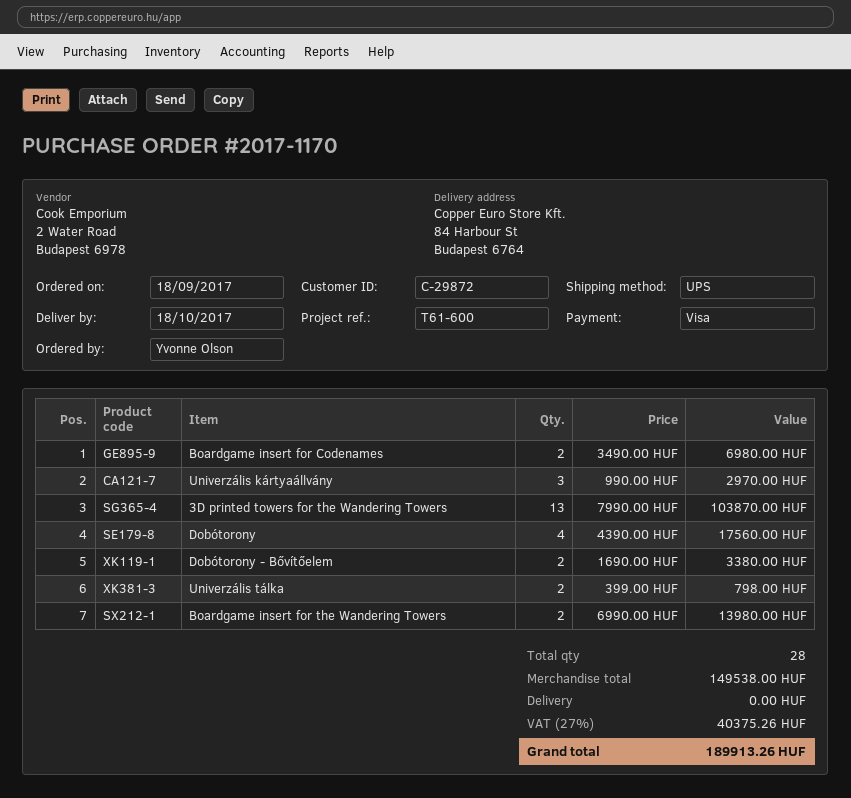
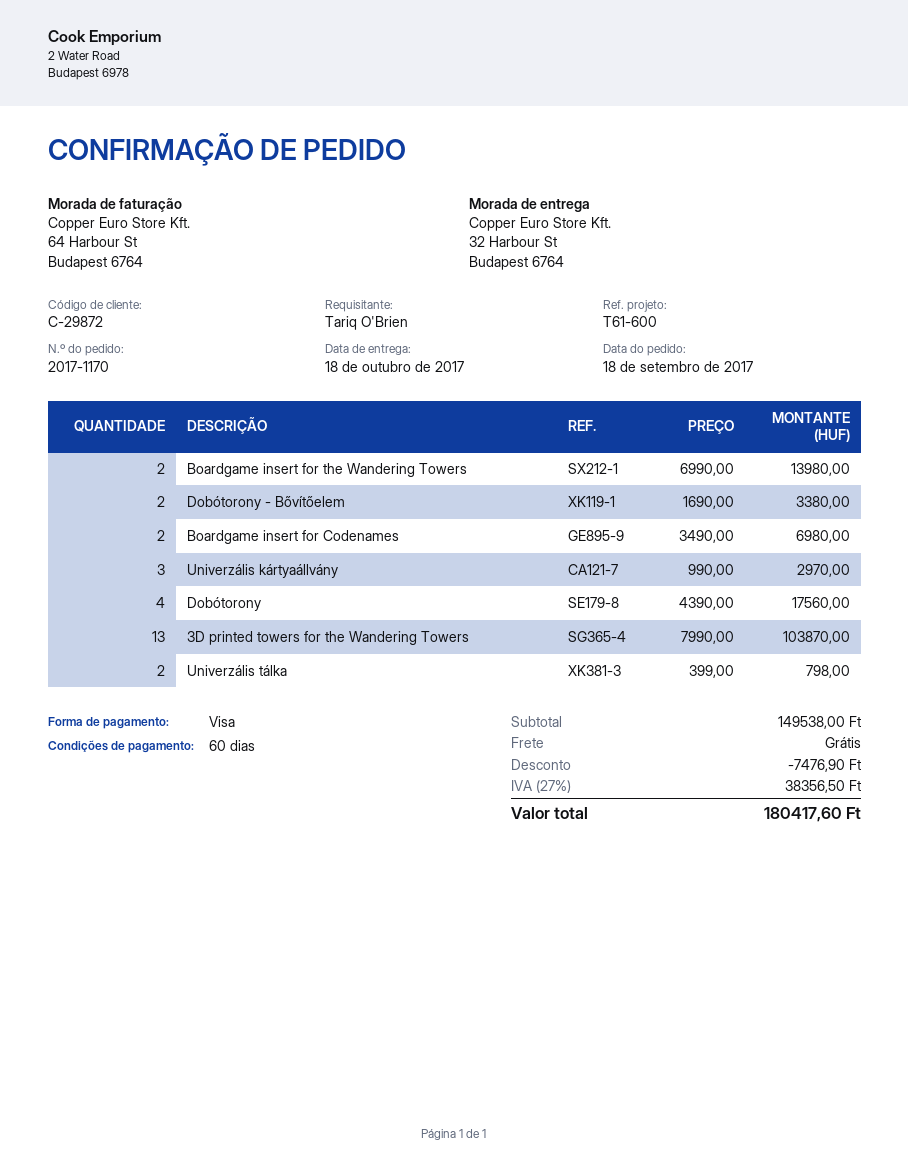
ordered by: Yvonne Olson -> Tariq O'Brien
ship to: 84 Harbour St, Budapest 6764 -> 32 Harbour St, Budapest 6764
discount: none -> 7476.90
tax: 27% = 40375.26 -> 27% = 38356.50
total: 189913.26 -> 180417.60

